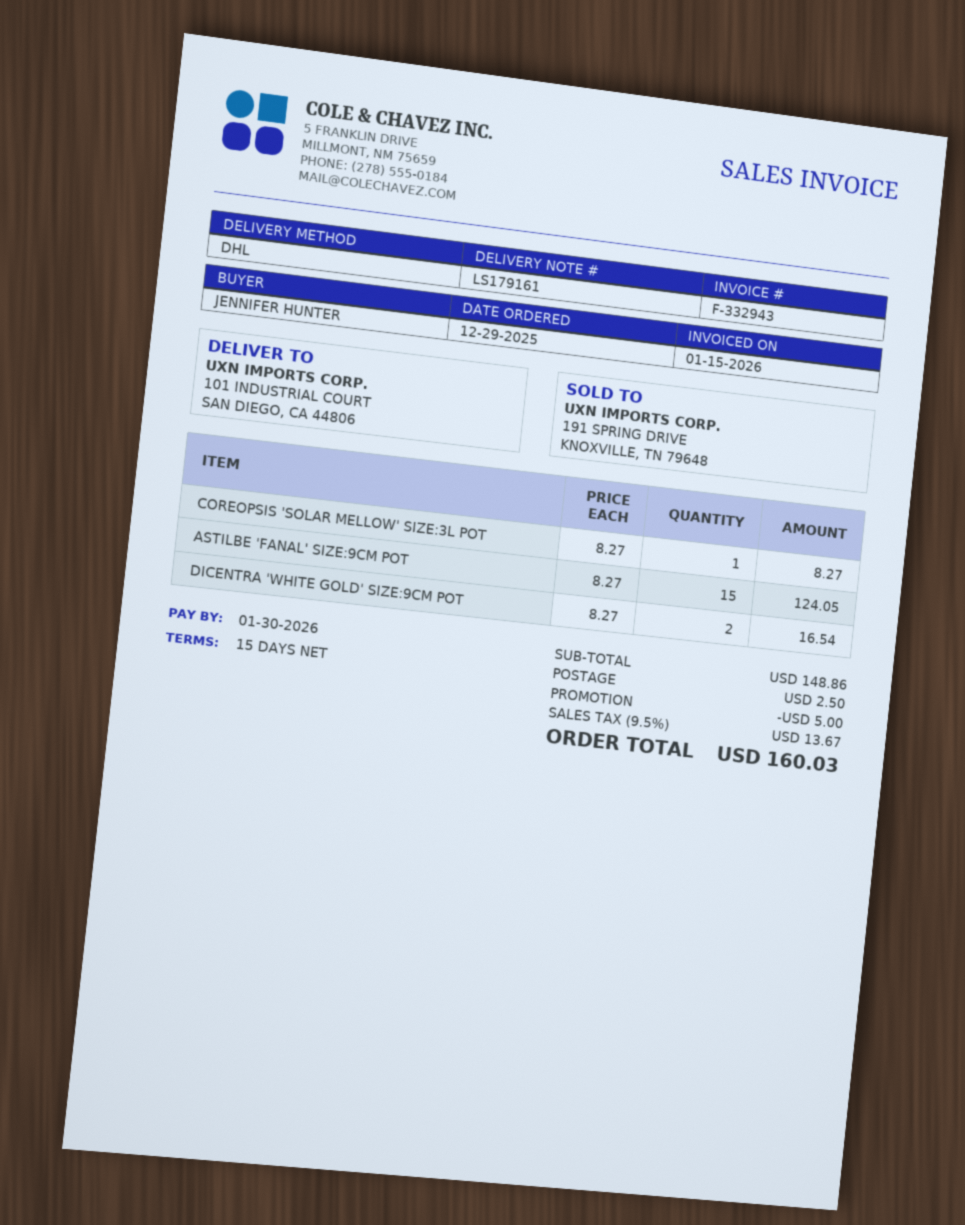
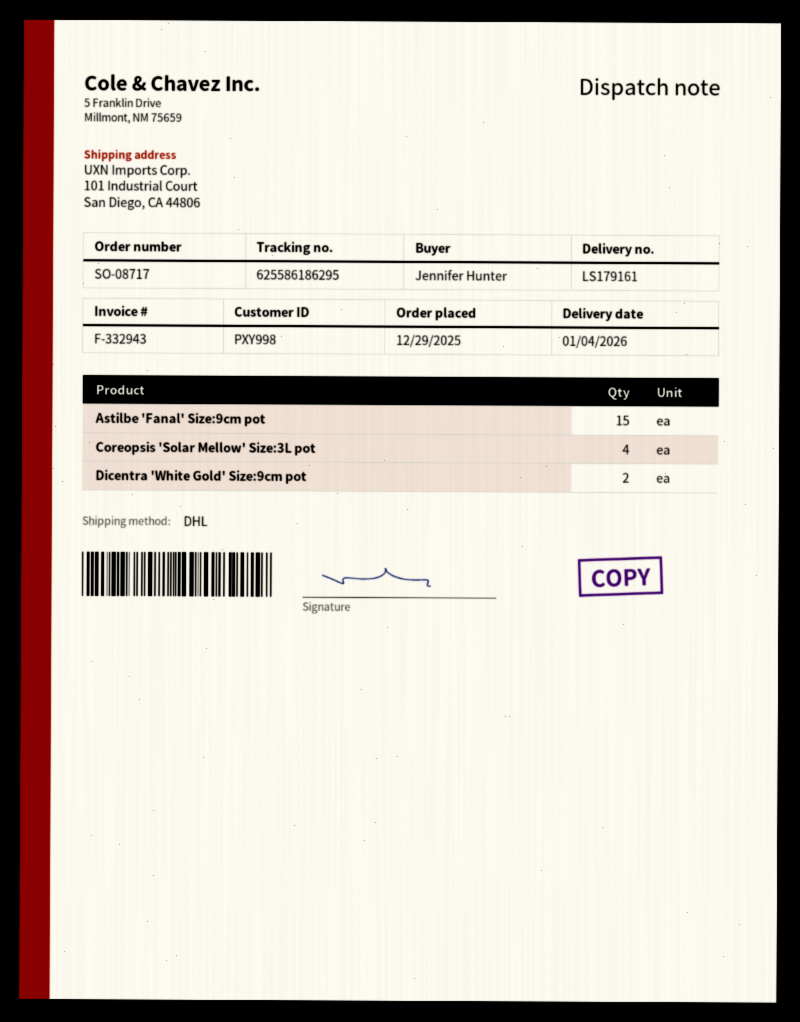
COREOPSIS 'SOLAR MELLOW' SIZE:3L POT: 1 -> 4

